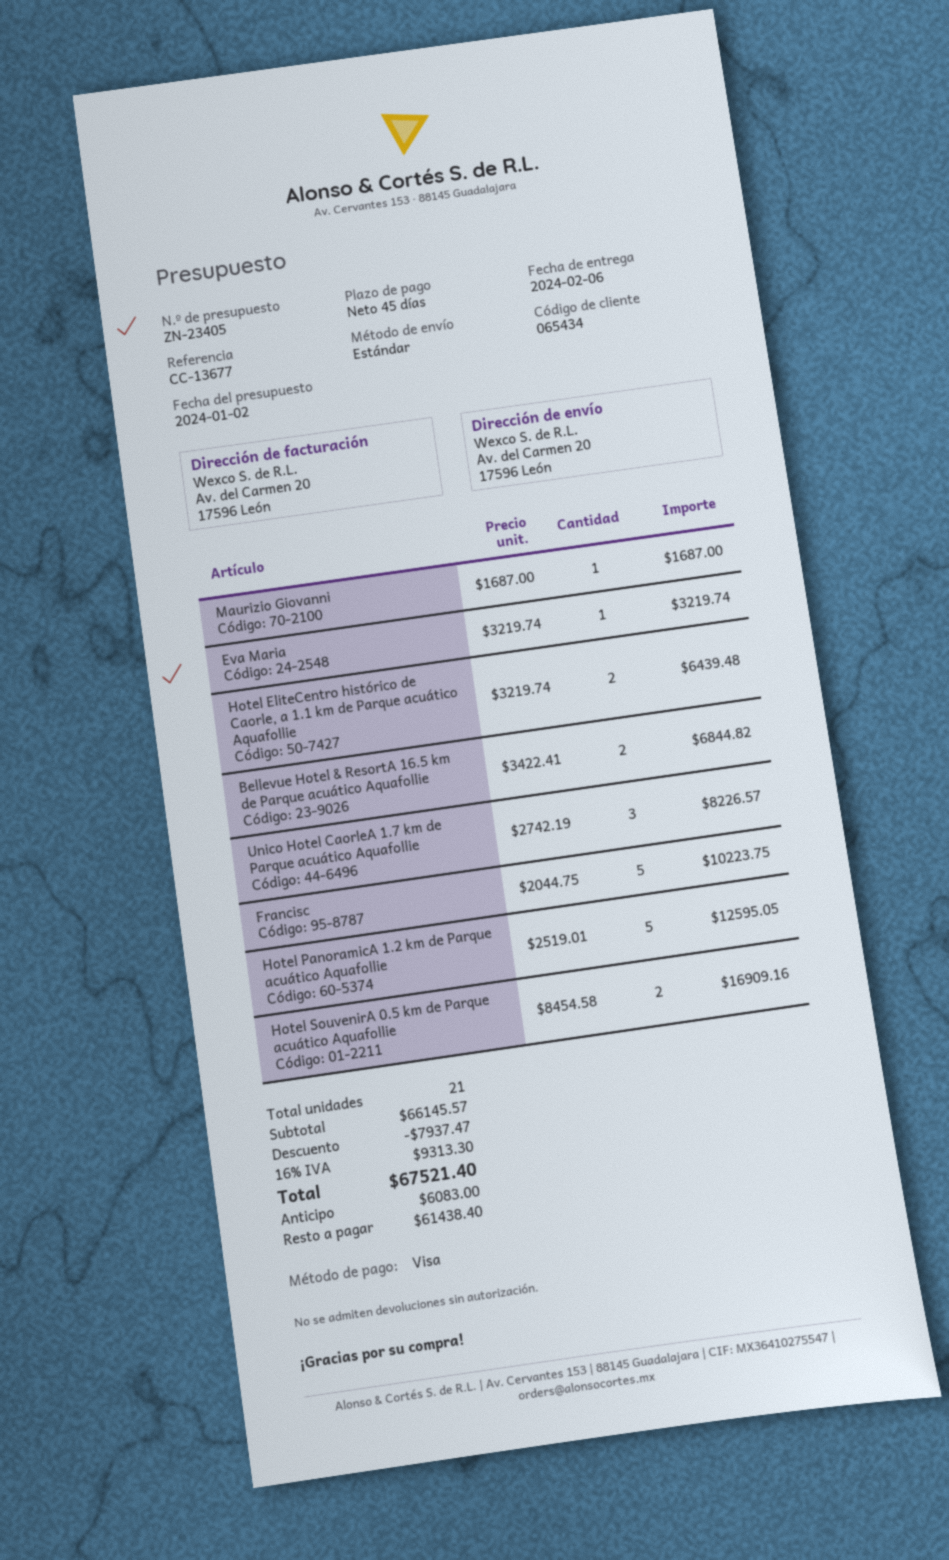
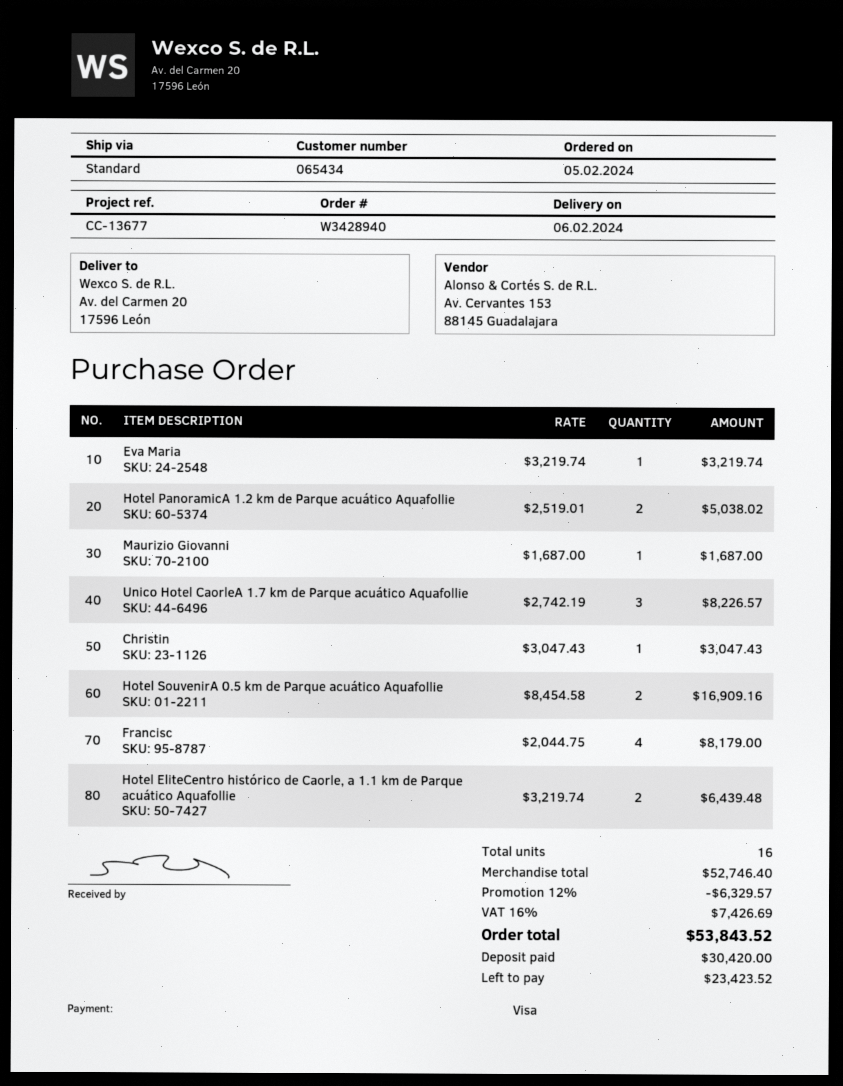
Bellevue Hotel & ResortA 16.5 km de Parque acuático Aquafollie: 2 x 3422.41 = 6844.82 -> none
Francisc: 5 x 2044.75 = 10223.75 -> 4 x 2044.75 = 8179.00
Hotel PanoramicA 1.2 km de Parque acuático Aquafollie: 5 x 2519.01 = 12595.05 -> 2 x 2519.01 = 5038.02
Christin: none -> 1 x 3047.43 = 3047.43
total quantity: 21 -> 16
subtotal: 66145.57 -> 52746.40
discount: 7937.47 -> 6329.57
tax: 16% = 9313.30 -> 16% = 7426.69
total: 67521.40 -> 53843.52
deposit: 6083.00 -> 30420.00
balance: 61438.40 -> 23423.52

